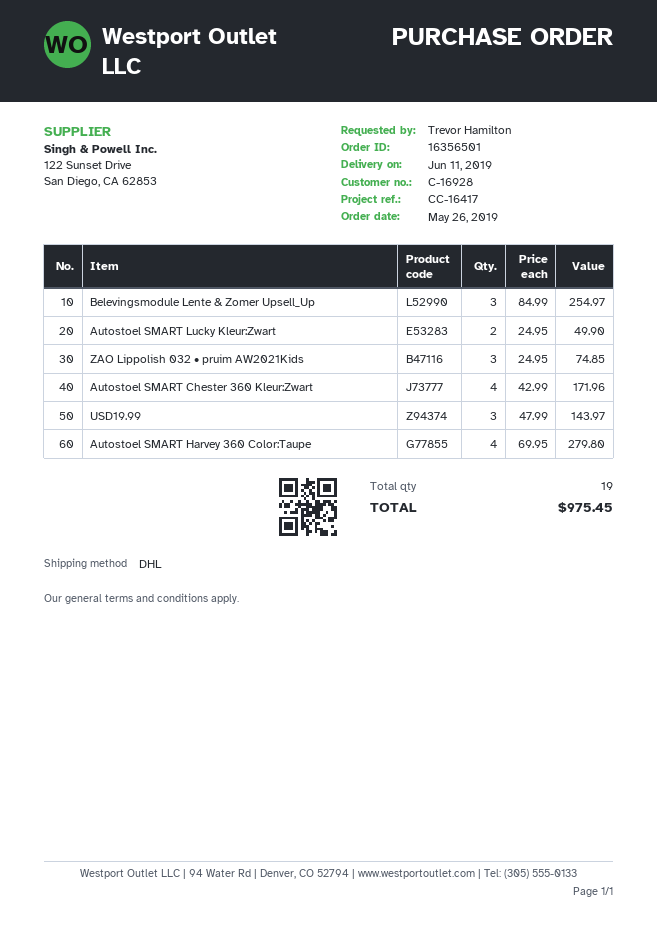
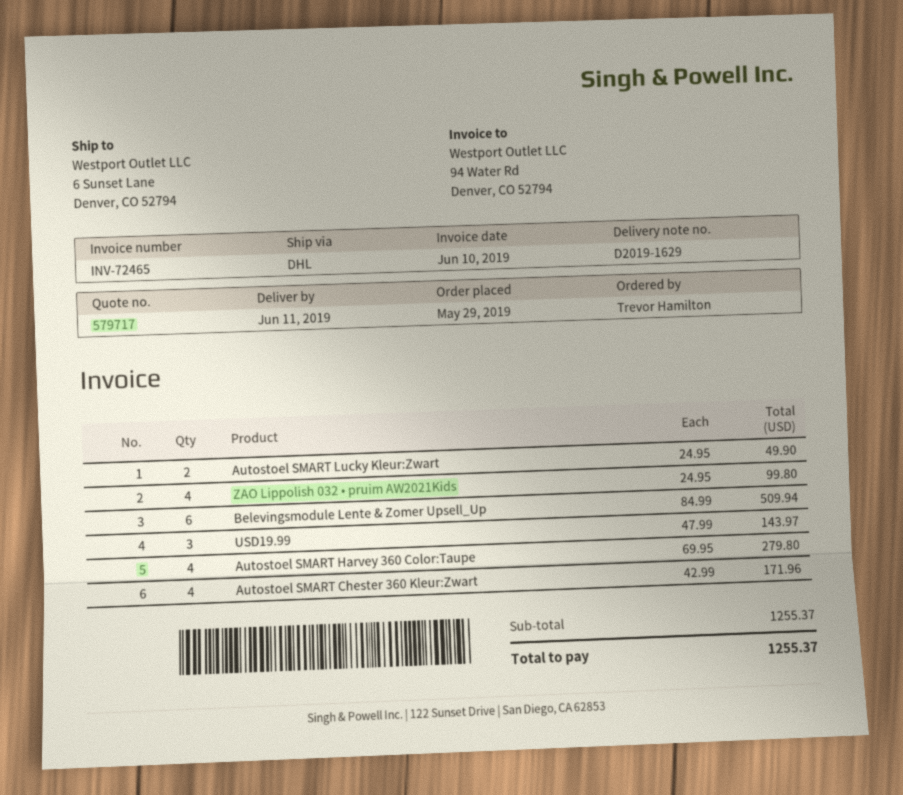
order date: 2019-05-26 -> 2019-05-29
Belevingsmodule Lente & Zomer Upsell_Up: 3 x 84.99 = 254.97 -> 6 x 84.99 = 509.94
ZAO Lippolish 032 • pruim AW2021Kids: 3 x 24.95 = 74.85 -> 4 x 24.95 = 99.80
total: 975.45 -> 1255.37

